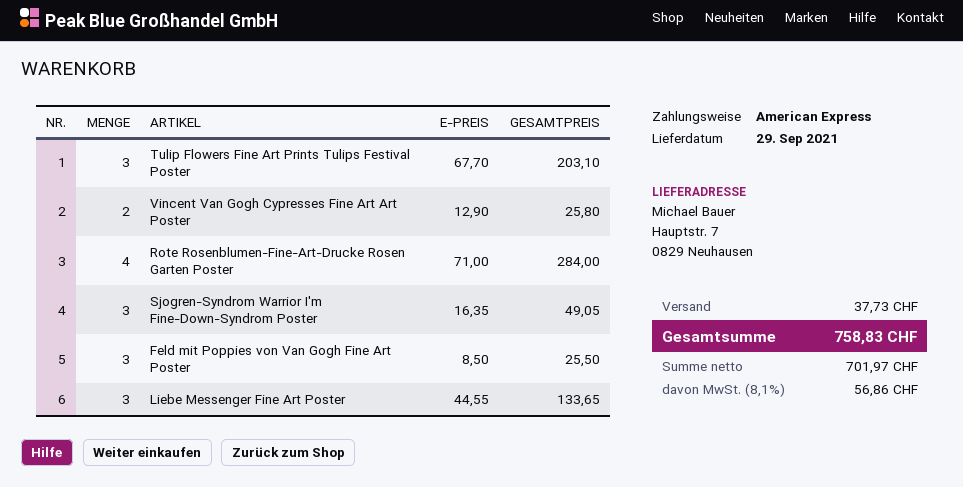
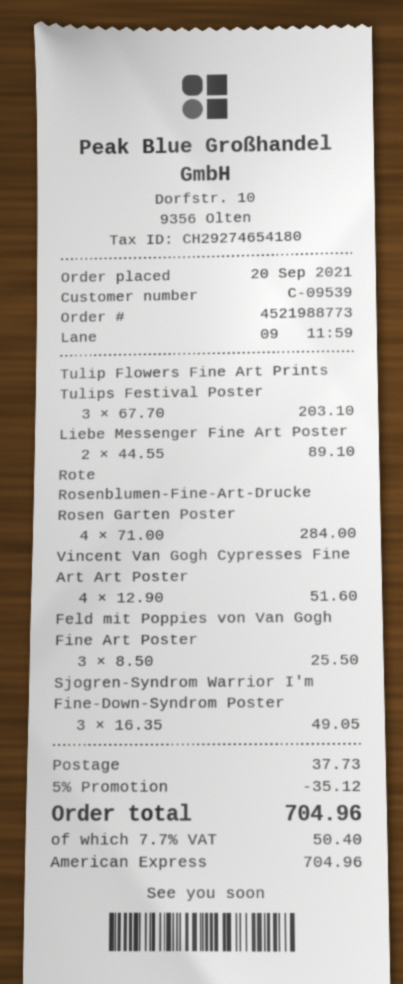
Vincent Van Gogh Cypresses Fine Art Art Poster: 2 x 12.90 = 25.80 -> 4 x 12.90 = 51.60
Liebe Messenger Fine Art Poster: 3 x 44.55 = 133.65 -> 2 x 44.55 = 89.10
discount: none -> 5% = 35.12
tax: 8.1% = 56.86 -> 7.7% = 50.40
total: 758.83 -> 704.96

